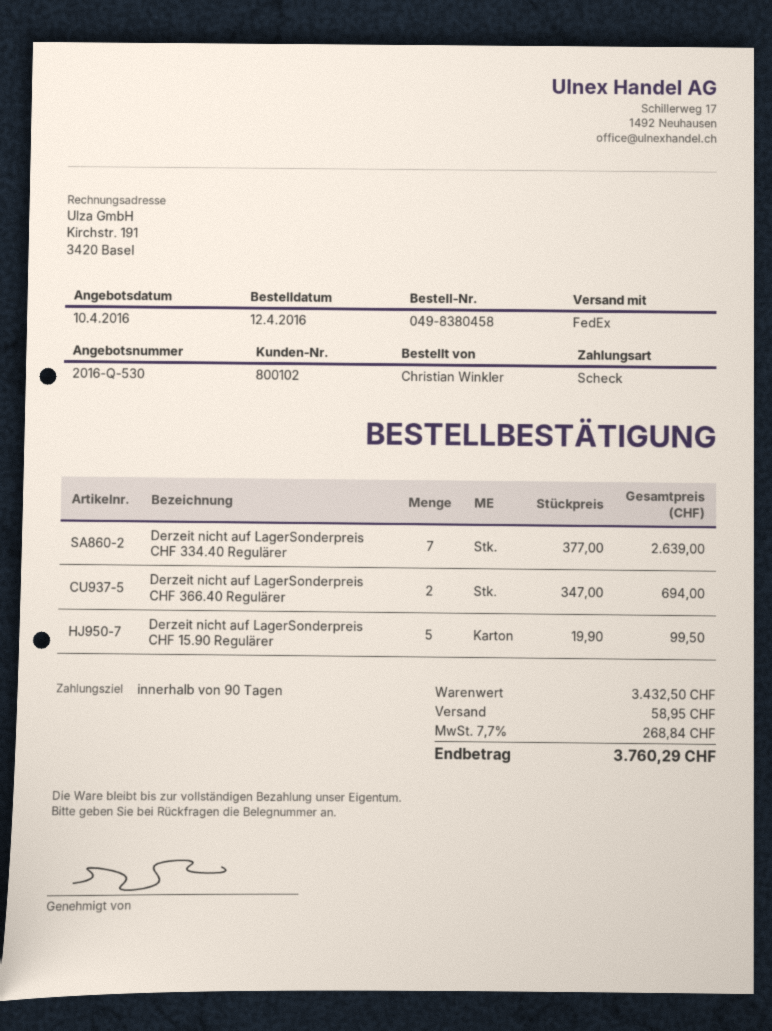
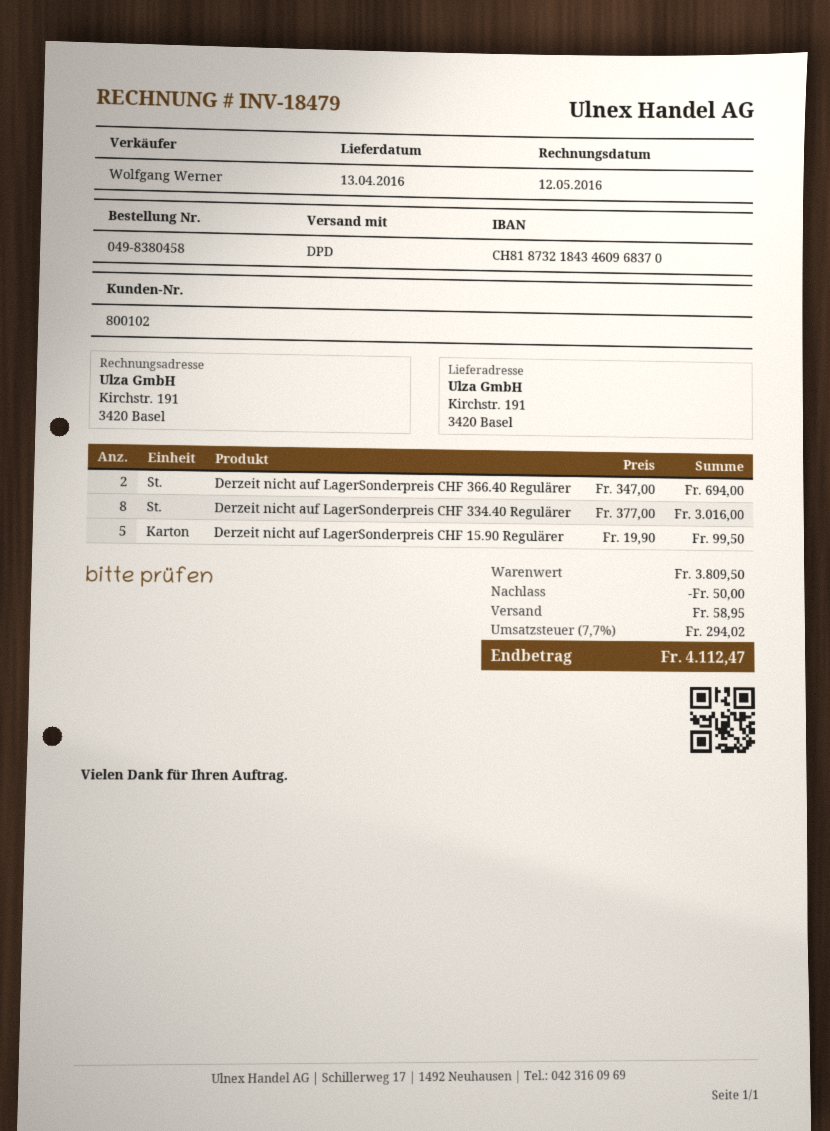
shipping method: FedEx -> DPD
Derzeit nicht auf LagerSonderpreis CHF 334.40 Regulärer: 7 x 377.00 = 2639.00 -> 8 x 377.00 = 3016.00
subtotal: 3432.50 -> 3809.50
discount: none -> 50.00
tax: 7.7% = 268.84 -> 7.7% = 294.02
total: 3760.29 -> 4112.47

